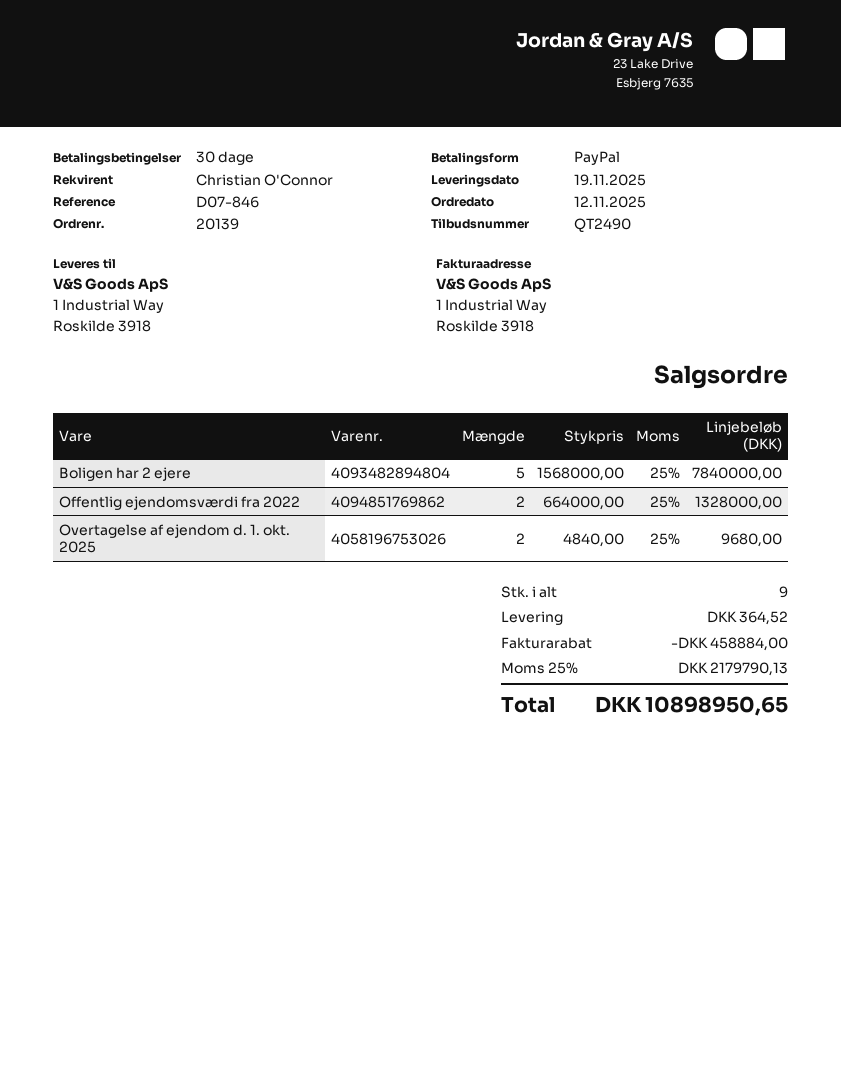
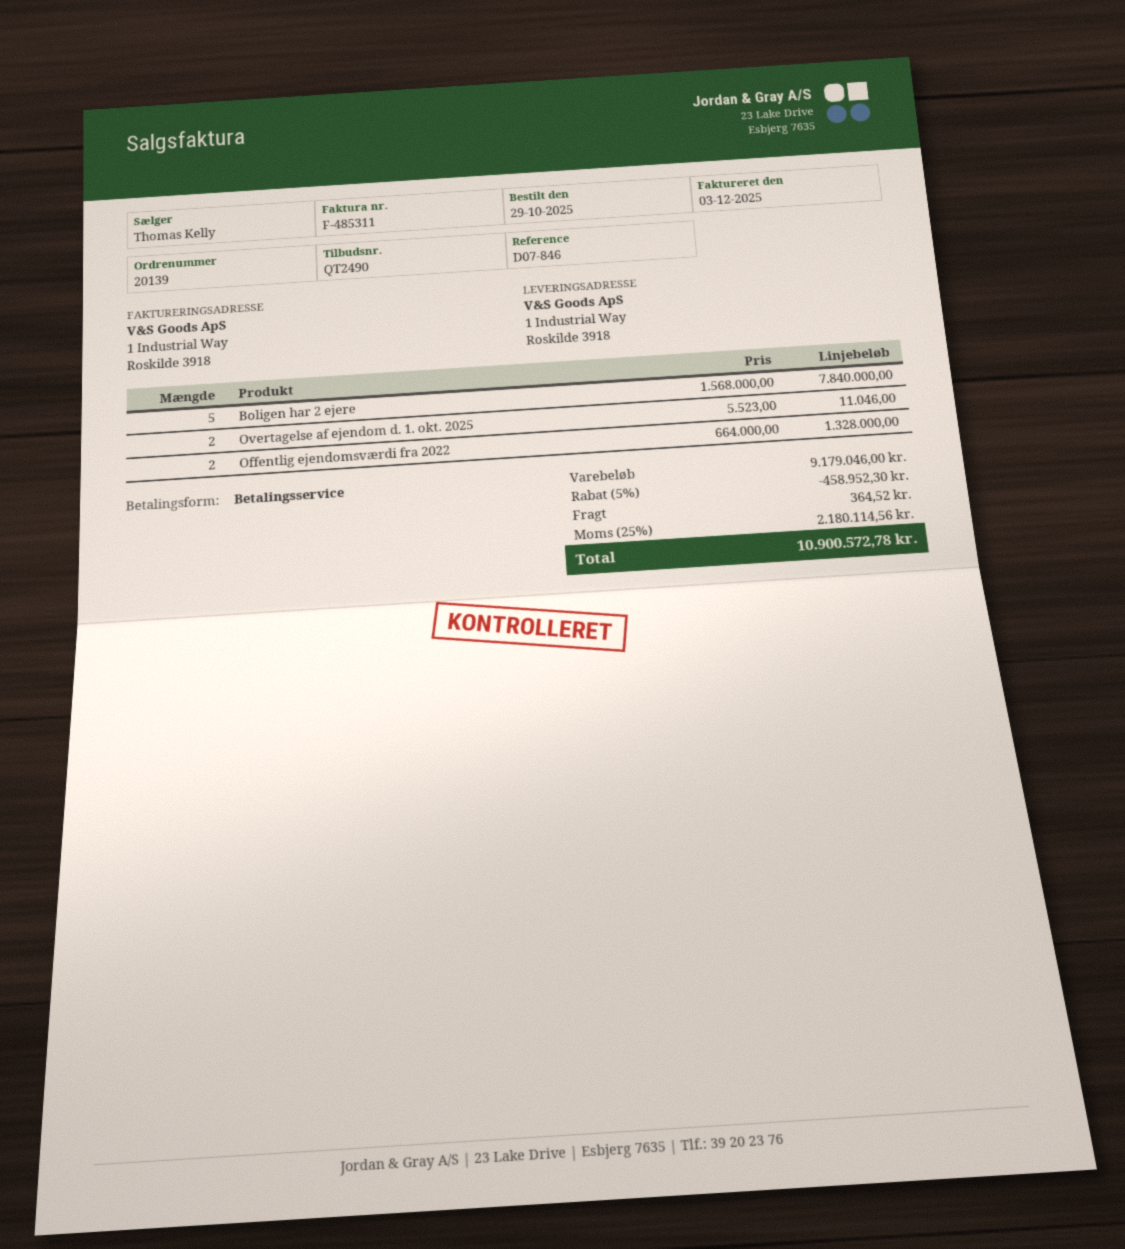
order date: 2025-11-12 -> 2025-10-29
payment method: PayPal -> direct debit
Overtagelse af ejendom d. 1. okt. 2025: 2 x 4840.00 = 9680.00 -> 2 x 5523.00 = 11046.00
discount: 458884.00 -> 458952.30
tax: 25% = 2179790.13 -> 25% = 2180114.56
total: 10898950.65 -> 10900572.78

